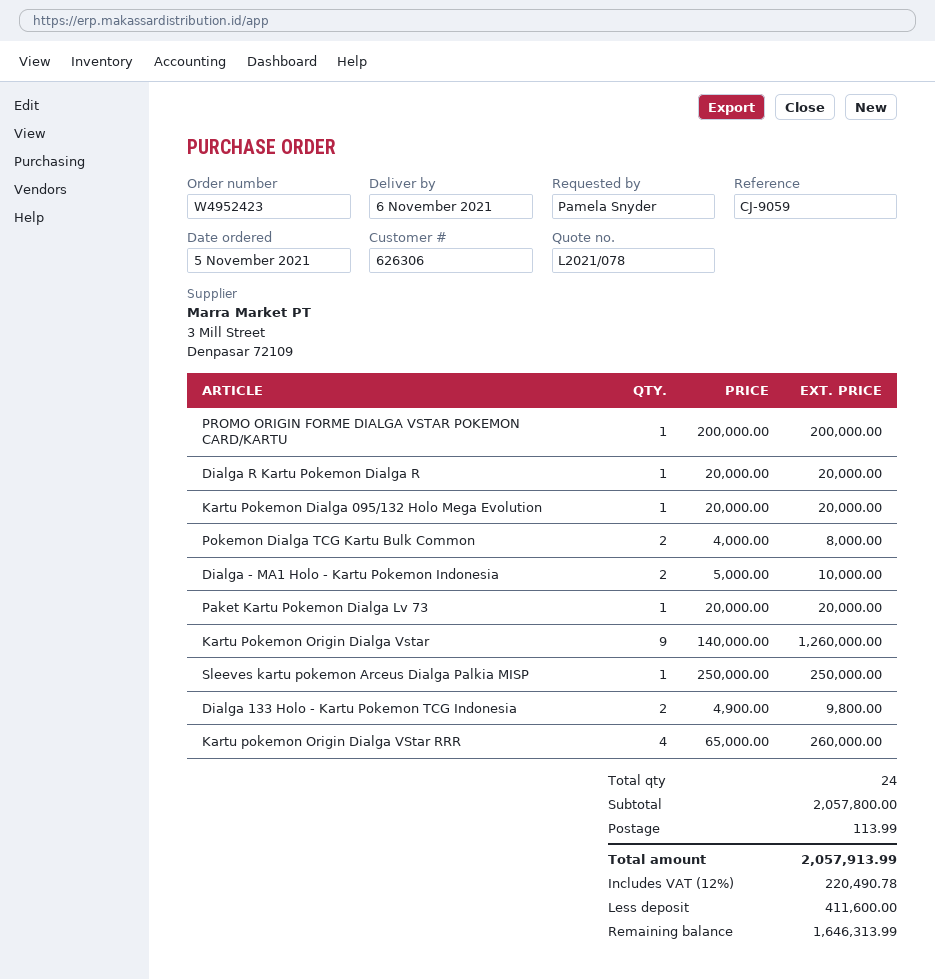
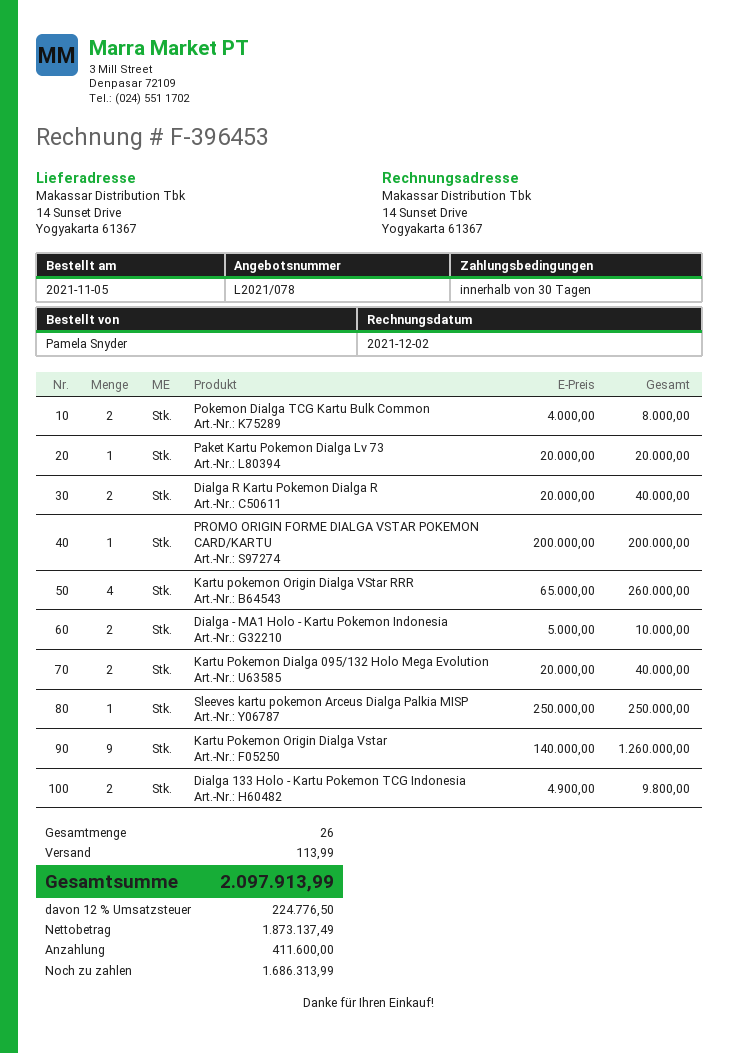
Dialga R Kartu Pokemon Dialga R: 1 x 20000.00 = 20000.00 -> 2 x 20000.00 = 40000.00
Kartu Pokemon Dialga 095/132 Holo Mega Evolution: 1 x 20000.00 = 20000.00 -> 2 x 20000.00 = 40000.00
total quantity: 24 -> 26
tax: 12% = 220490.78 -> 12% = 224776.50
total: 2057913.99 -> 2097913.99
balance: 1646313.99 -> 1686313.99

